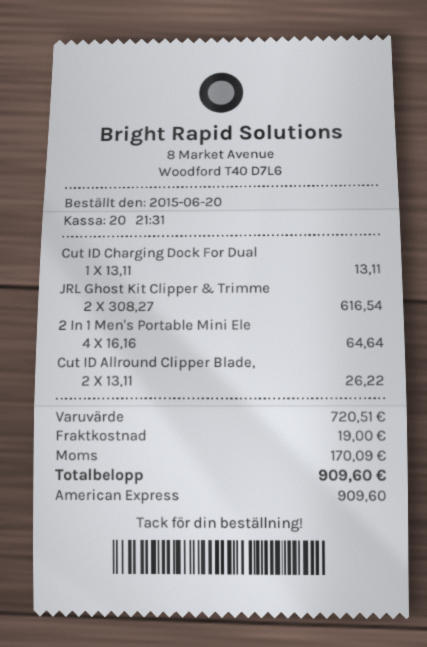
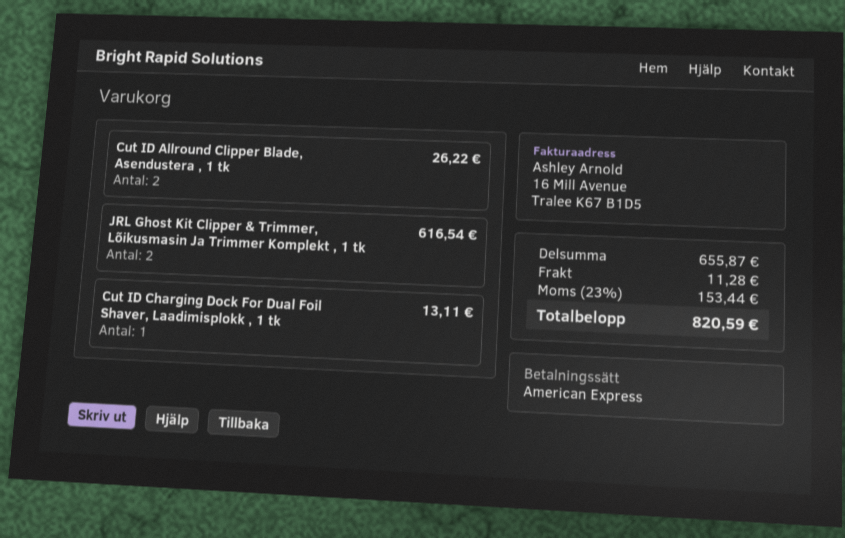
2 In 1 Men's Portable Mini Ele: 4 for 64.64 -> none
subtotal: 720.51 -> 655.87
shipping: 19.00 -> 11.28
tax: 170.09 -> 153.44
total: 909.60 -> 820.59

